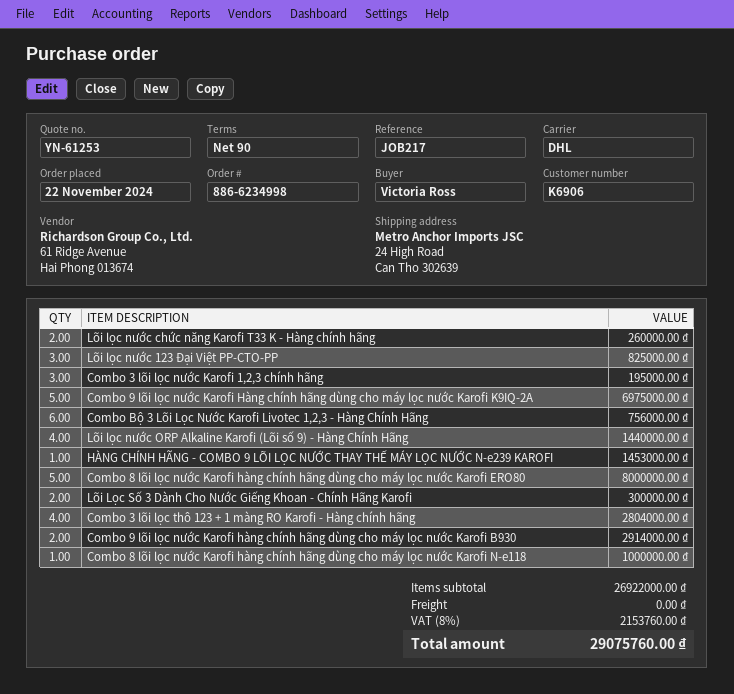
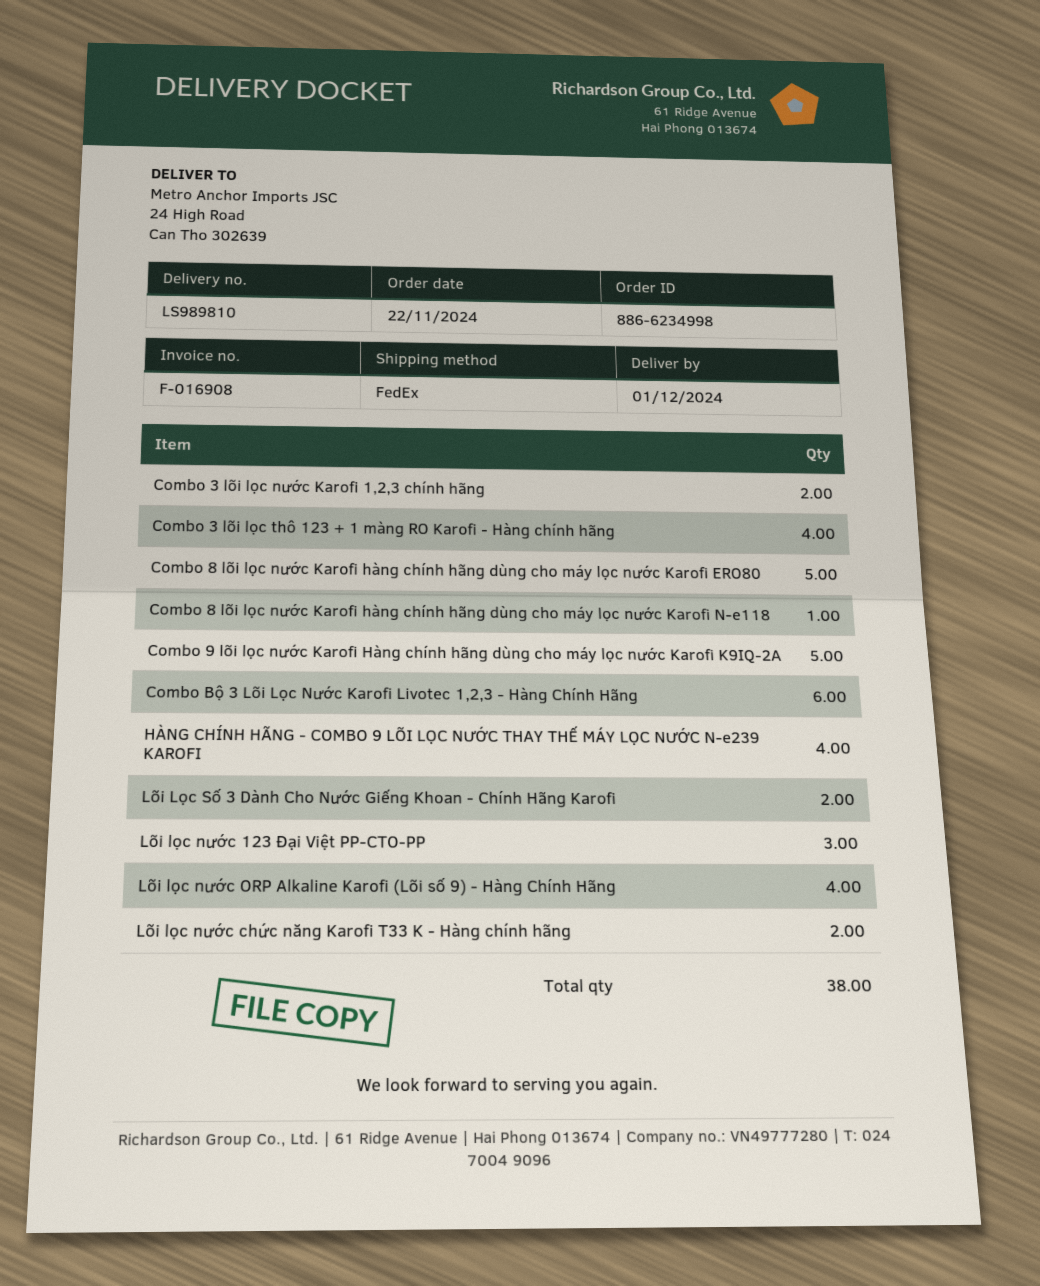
shipping method: DHL -> FedEx
Combo 3 lõi lọc nước Karofi 1,2,3 chính hãng: 3 -> 2
HÀNG CHÍNH HÃNG - COMBO 9 LÕI LỌC NƯỚC THAY THẾ MÁY LỌC NƯỚC N-e239 KAROFI: 1 -> 4
Combo 9 lõi lọc nước Karofi hàng chính hãng dùng cho máy lọc nước Karofi B930: 2 -> none

